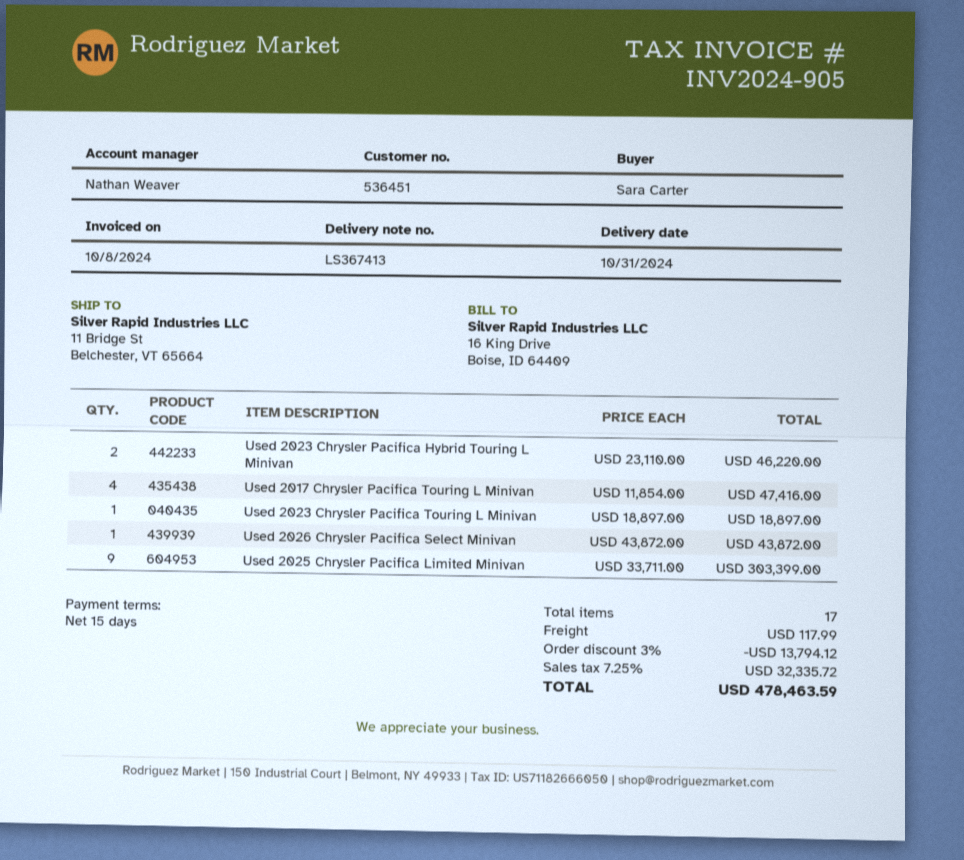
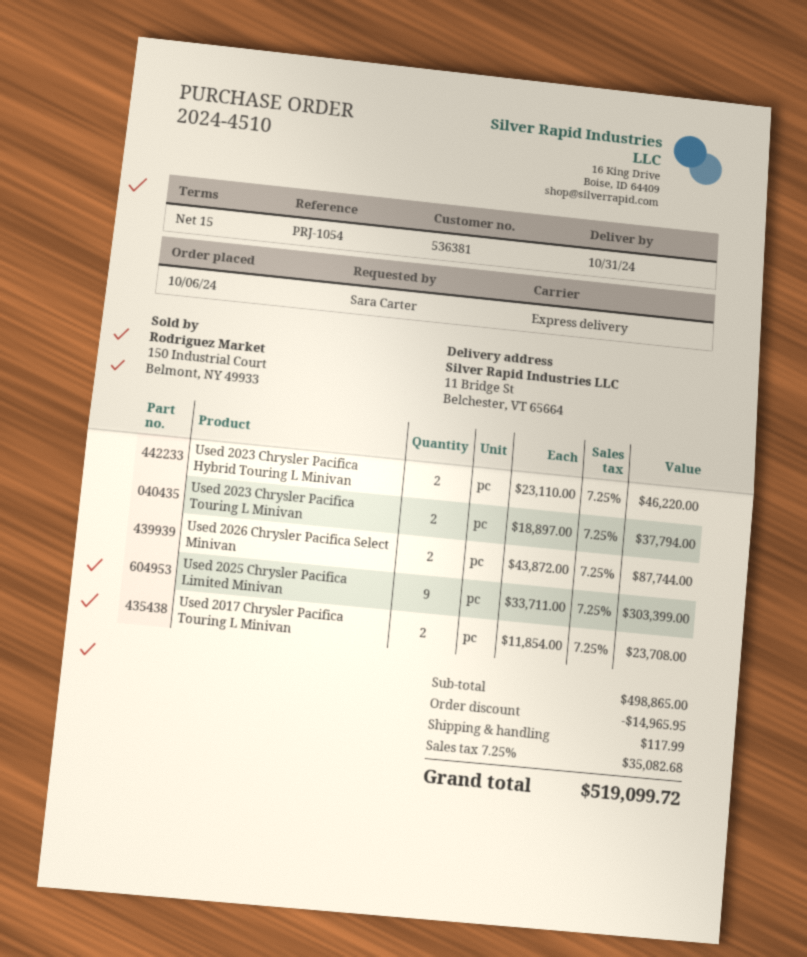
customer number: 536451 -> 536381
Used 2017 Chrysler Pacifica Touring L Minivan: 4 x 11854.00 = 47416.00 -> 2 x 11854.00 = 23708.00
Used 2023 Chrysler Pacifica Touring L Minivan: 1 x 18897.00 = 18897.00 -> 2 x 18897.00 = 37794.00
Used 2026 Chrysler Pacifica Select Minivan: 1 x 43872.00 = 43872.00 -> 2 x 43872.00 = 87744.00
discount: 13794.12 -> 14965.95
tax: 7.25% = 32335.72 -> 7.25% = 35082.68
total: 478463.59 -> 519099.72

